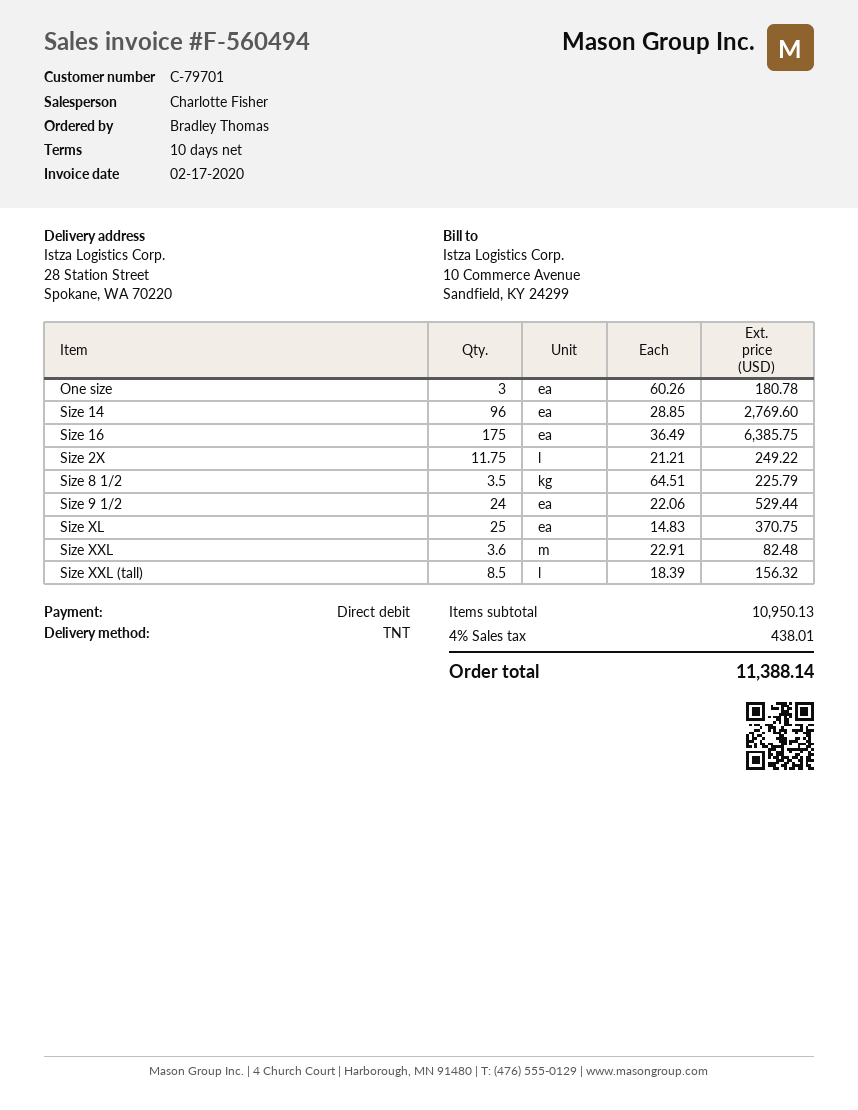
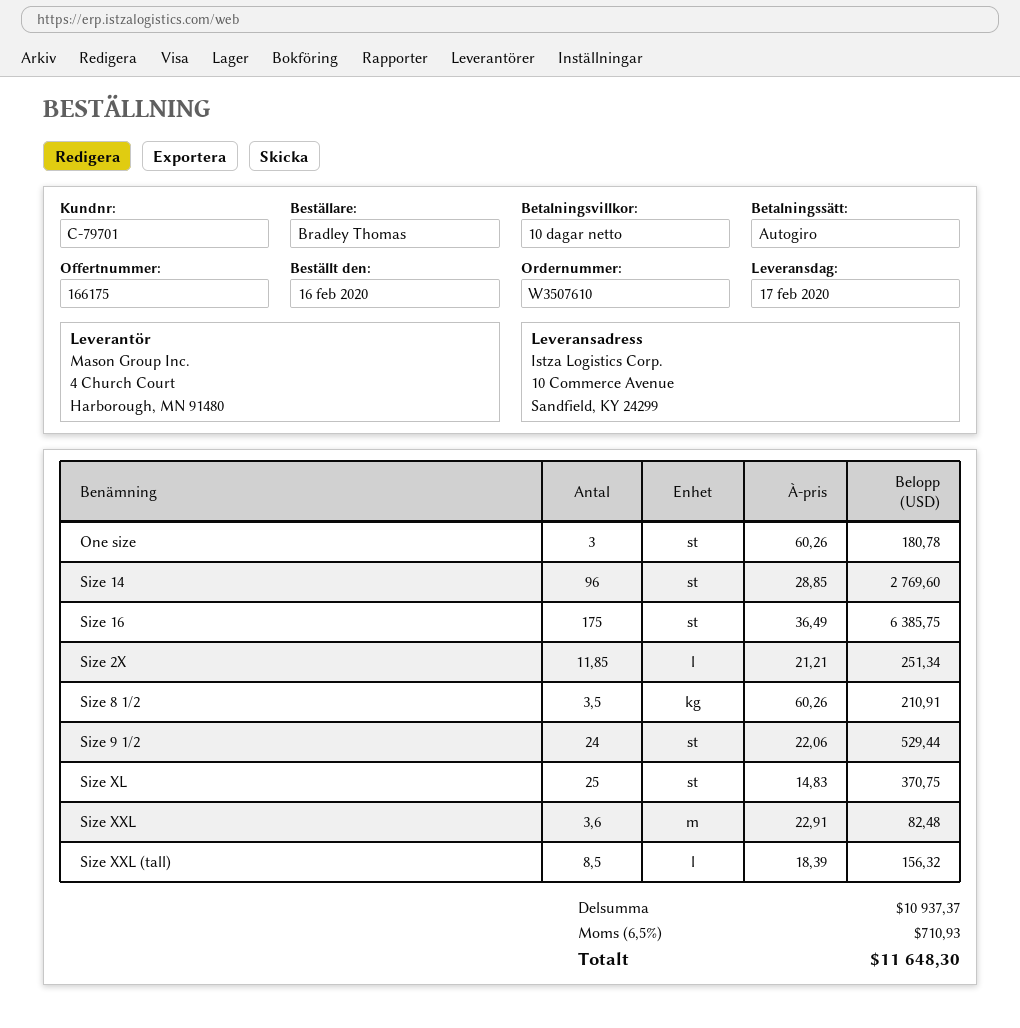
ship to: 28 Station Street, Spokane, WA 70220 -> 10 Commerce Avenue, Sandfield, KY 24299
Size 2X: 11.75 x 21.21 = 249.22 -> 11.85 x 21.21 = 251.34
Size 8 1/2: 3.5 x 64.51 = 225.79 -> 3.5 x 60.26 = 210.91
subtotal: 10950.13 -> 10937.37
tax: 4% = 438.01 -> 6.5% = 710.93
total: 11388.14 -> 11648.30

